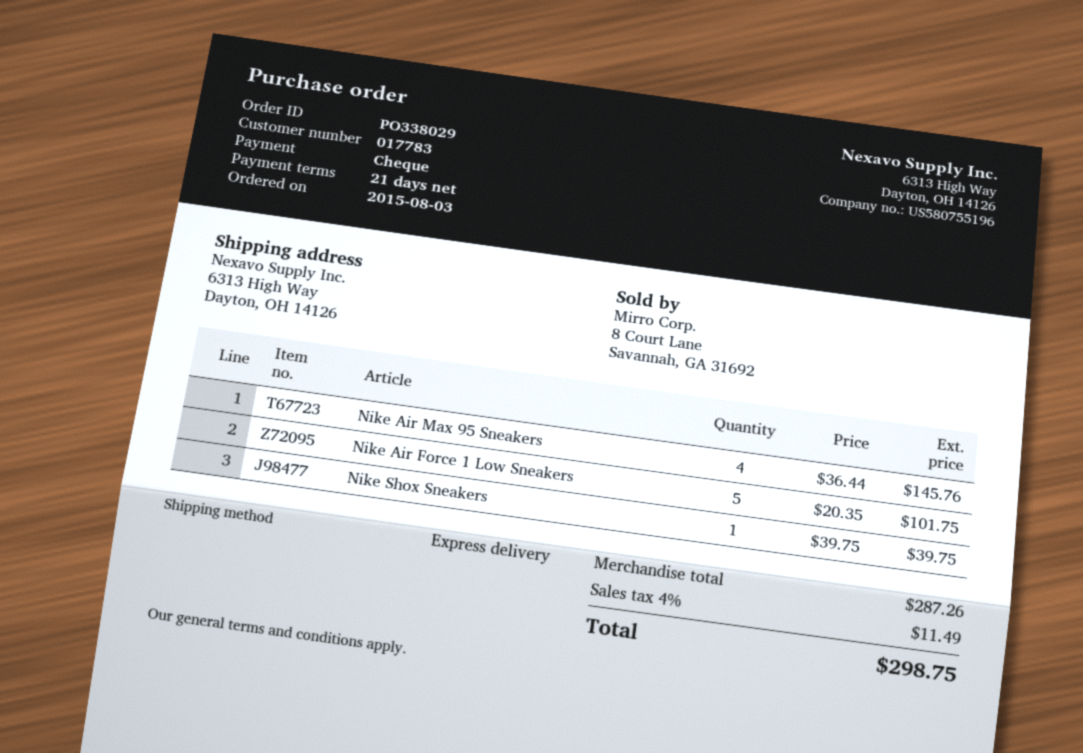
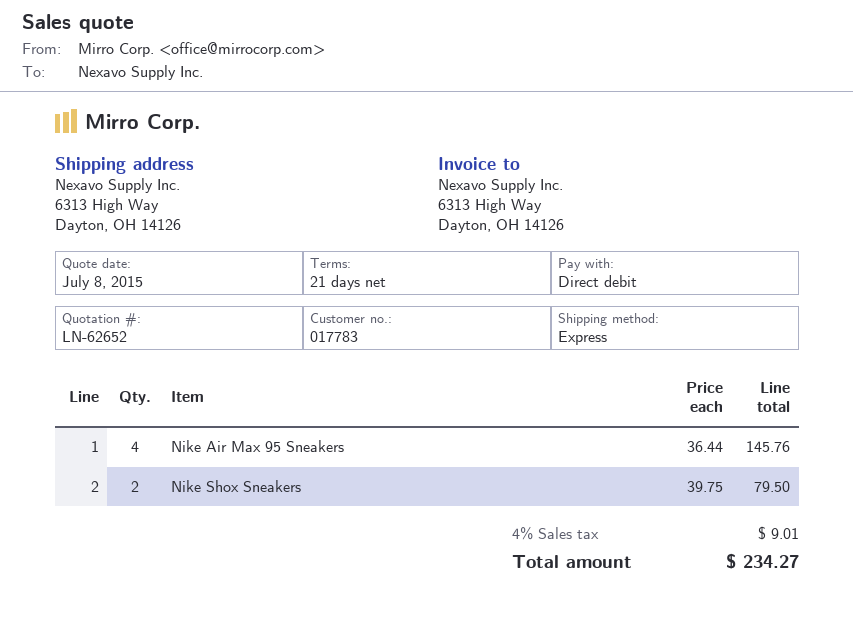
payment method: cheque -> direct debit
Nike Air Force 1 Low Sneakers: 5 x 20.35 = 101.75 -> none
Nike Shox Sneakers: 1 x 39.75 = 39.75 -> 2 x 39.75 = 79.50
tax: 4% = 11.49 -> 4% = 9.01
total: 298.75 -> 234.27

